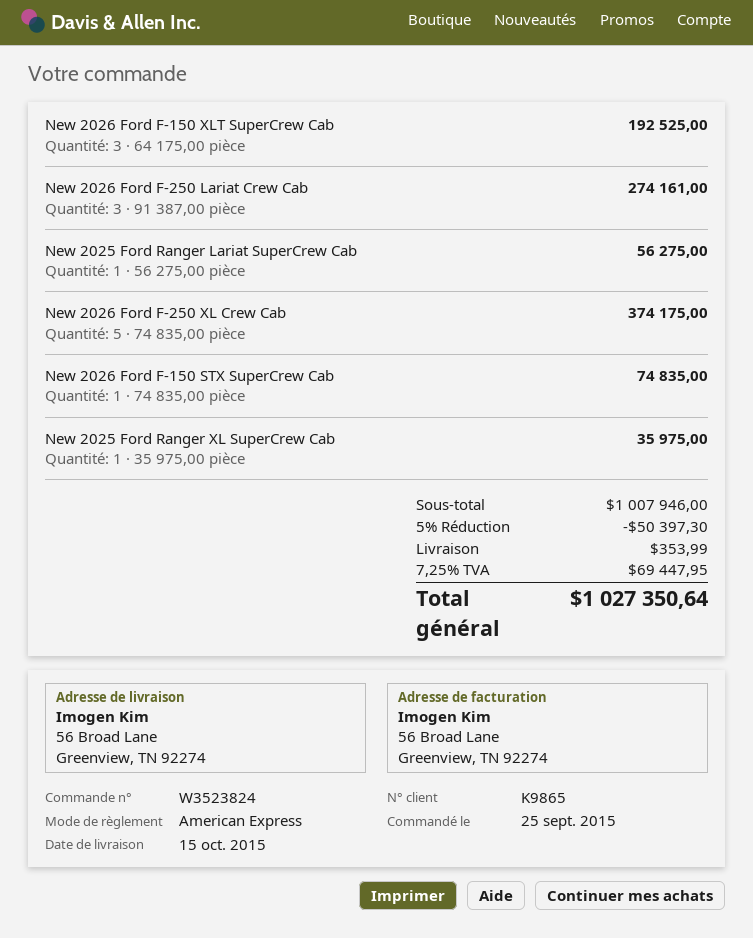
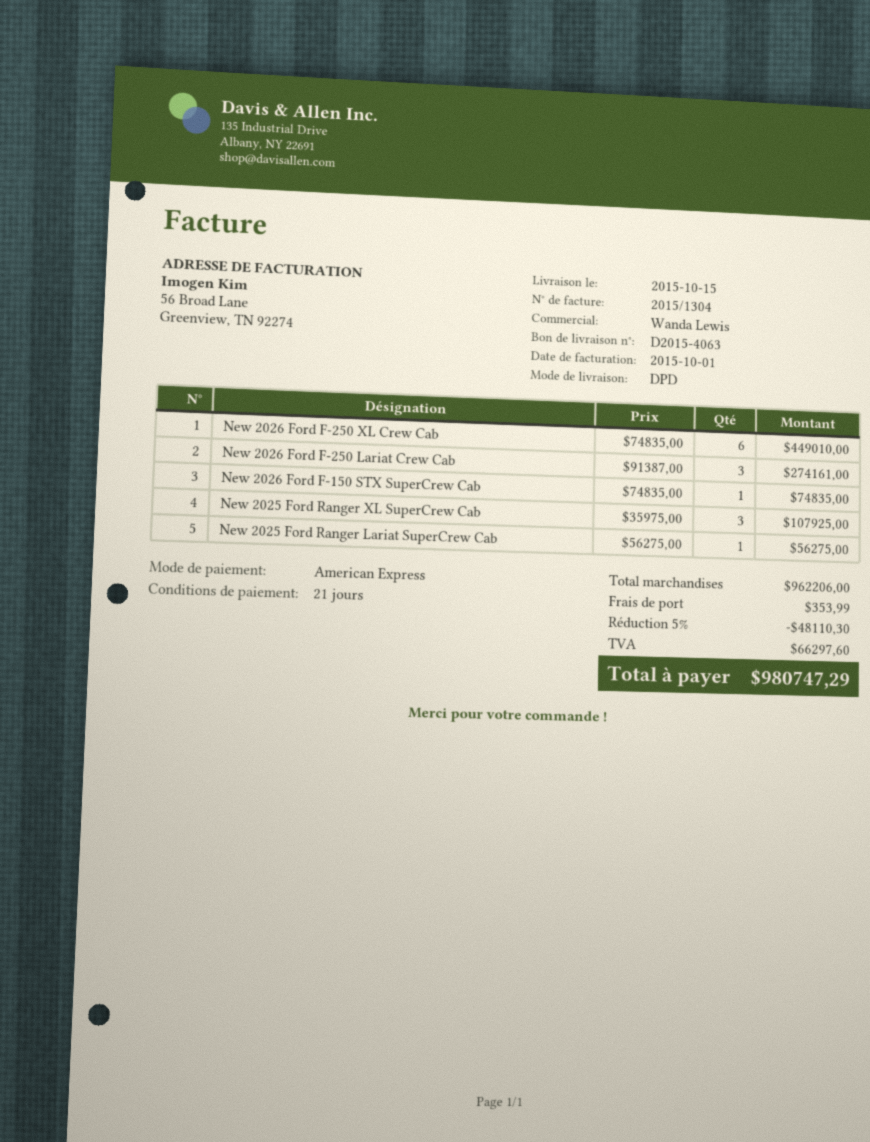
New 2026 Ford F-150 XLT SuperCrew Cab: 3 x 64175.00 = 192525.00 -> none
New 2026 Ford F-250 XL Crew Cab: 5 x 74835.00 = 374175.00 -> 6 x 74835.00 = 449010.00
New 2025 Ford Ranger XL SuperCrew Cab: 1 x 35975.00 = 35975.00 -> 3 x 35975.00 = 107925.00
subtotal: 1007946.00 -> 962206.00
discount: 5% = 50397.30 -> 5% = 48110.30
tax: 69447.95 -> 66297.60
total: 1027350.64 -> 980747.29

